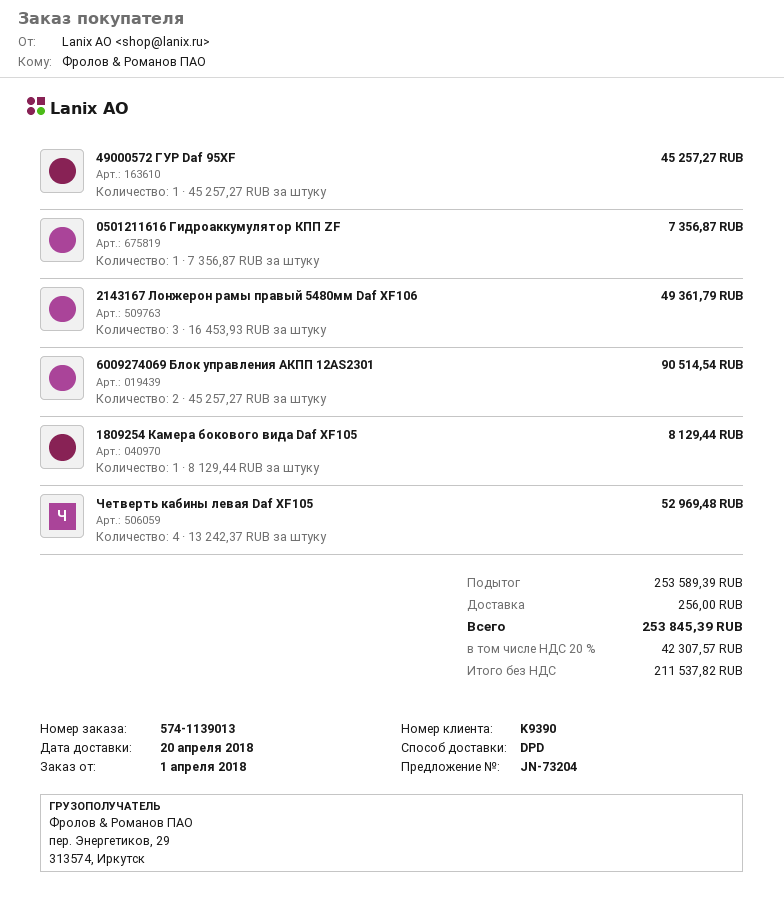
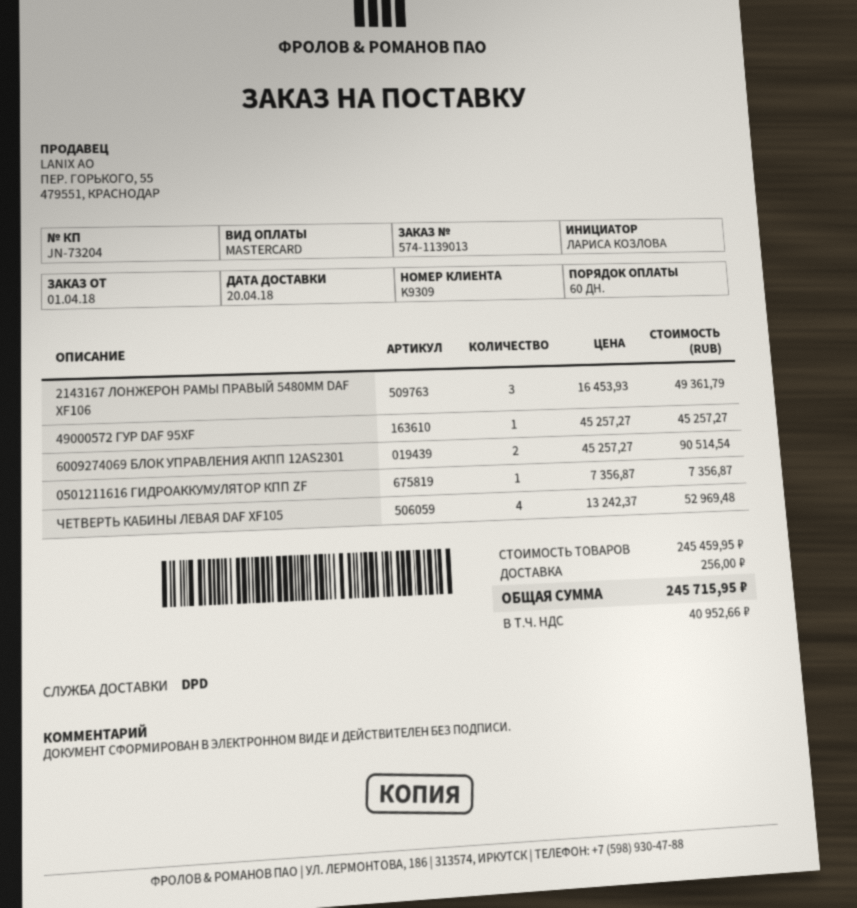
customer number: K9390 -> K9309
1809254 Камера бокового вида Daf XF105: 1 x 8129.44 = 8129.44 -> none
subtotal: 253589.39 -> 245459.95
tax: 42307.57 -> 40952.66
total: 253845.39 -> 245715.95

